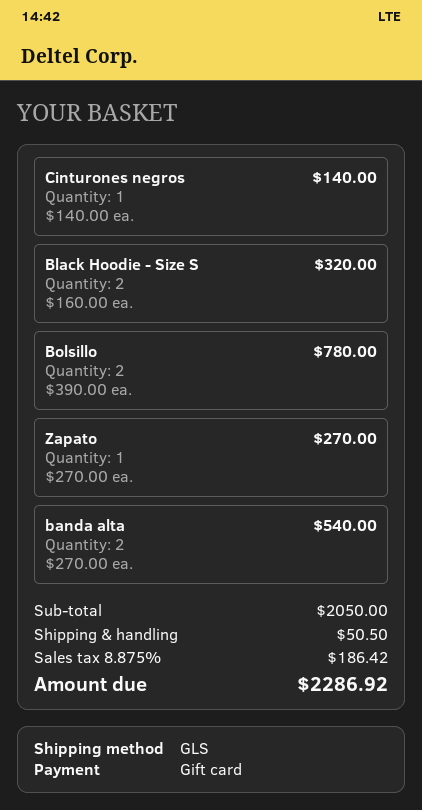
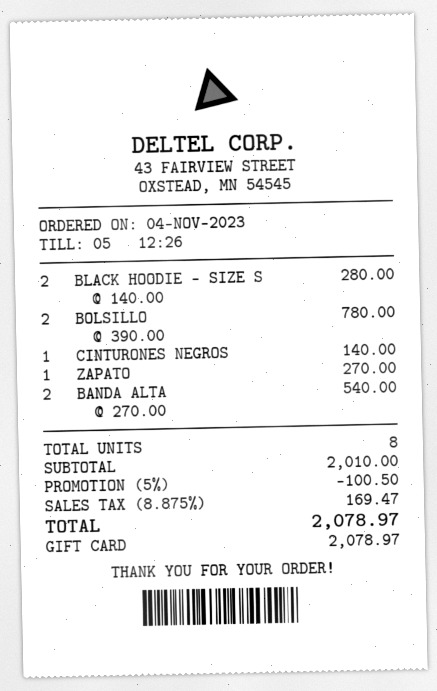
Black Hoodie - Size S: 2 x 160.00 = 320.00 -> 2 x 140.00 = 280.00
subtotal: 2050.00 -> 2010.00
discount: none -> 5% = 100.50
shipping: 50.50 -> none
tax: 8.875% = 186.42 -> 8.875% = 169.47
total: 2286.92 -> 2078.97

